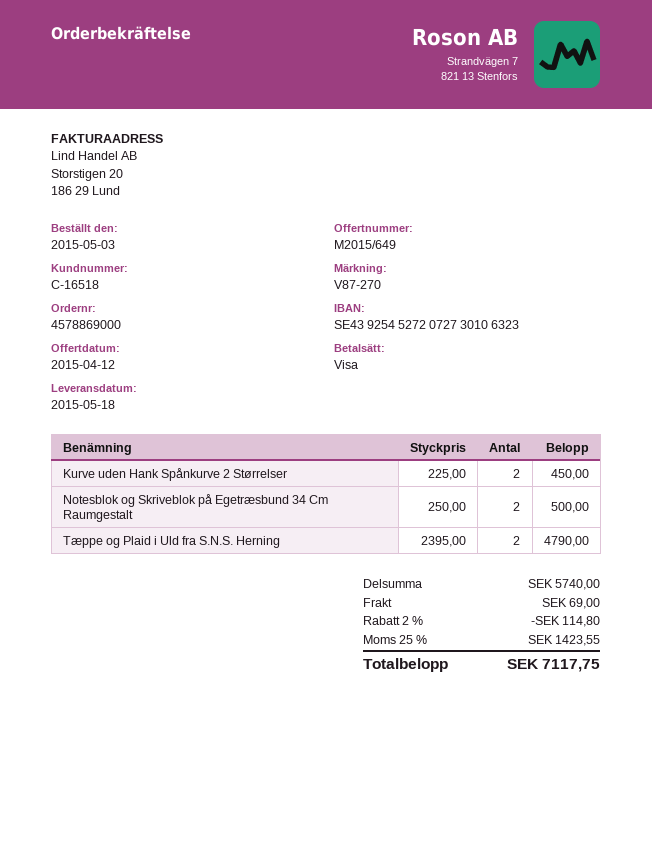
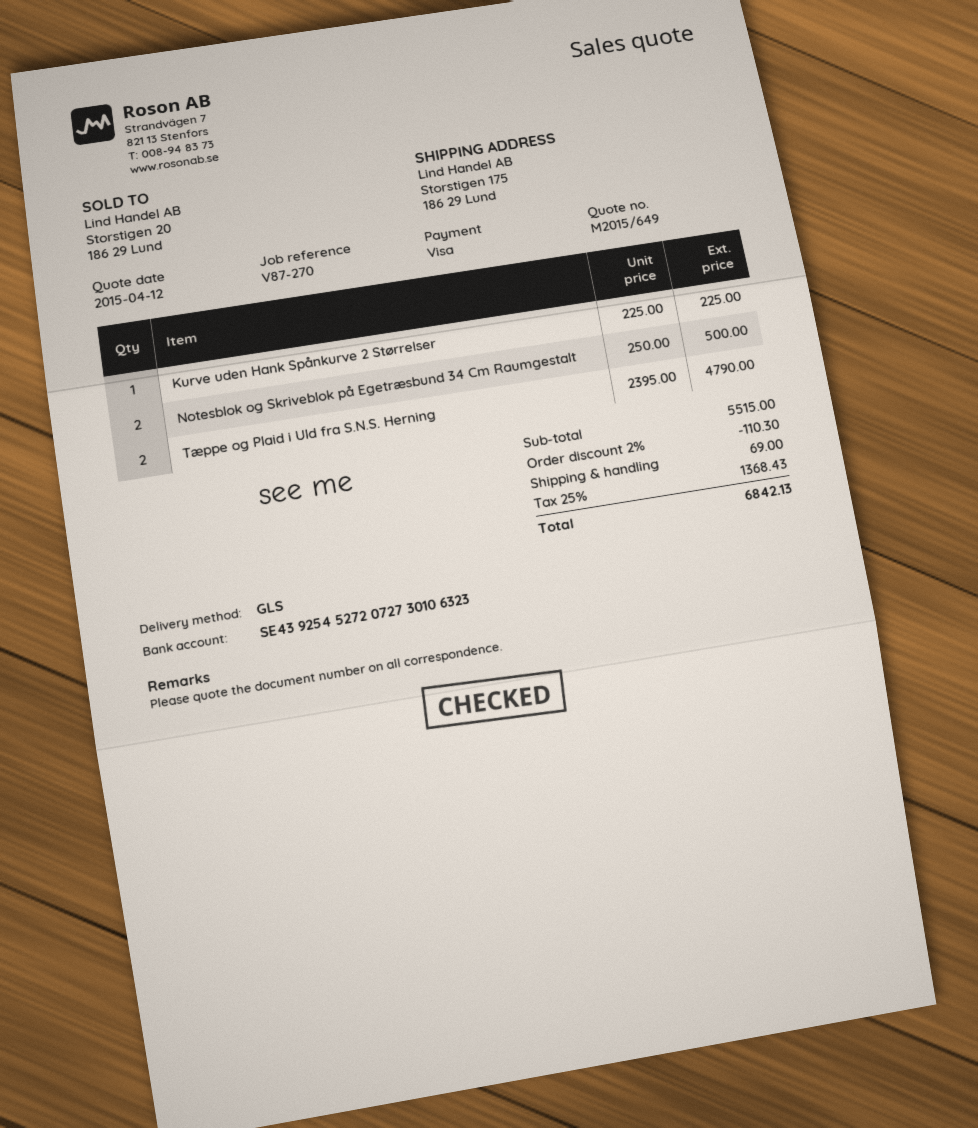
Kurve uden Hank Spånkurve 2 Størrelser: 2 x 225.00 = 450.00 -> 1 x 225.00 = 225.00
subtotal: 5740.00 -> 5515.00
discount: 2% = 114.80 -> 2% = 110.30
tax: 25% = 1423.55 -> 25% = 1368.43
total: 7117.75 -> 6842.13

